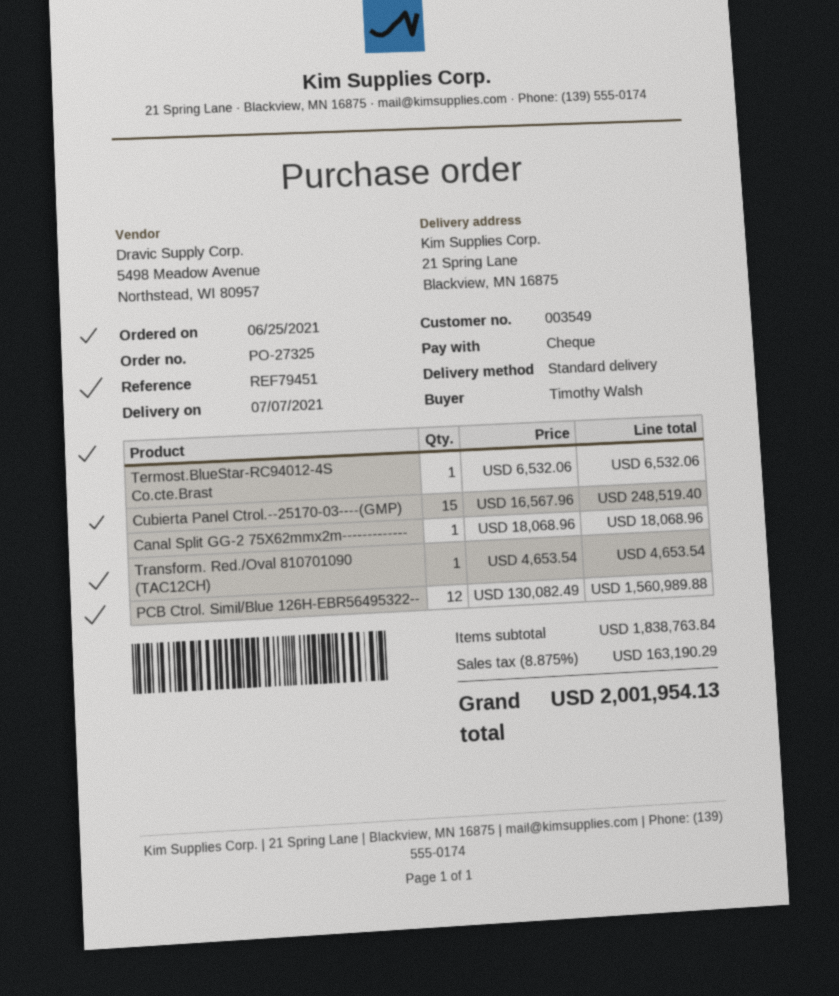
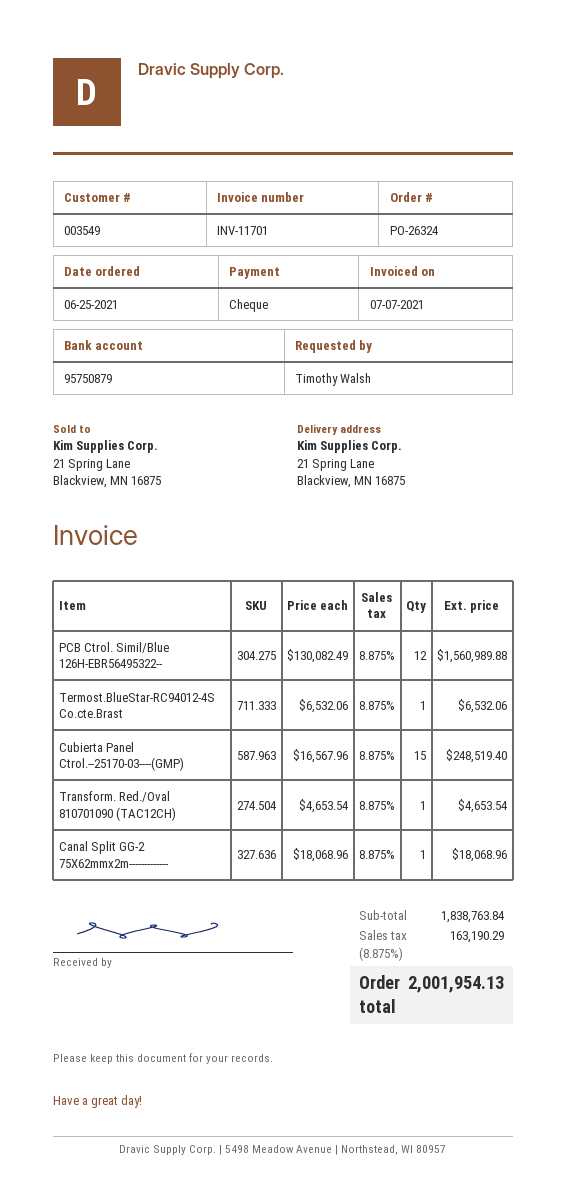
order number: PO-27325 -> PO-26324

